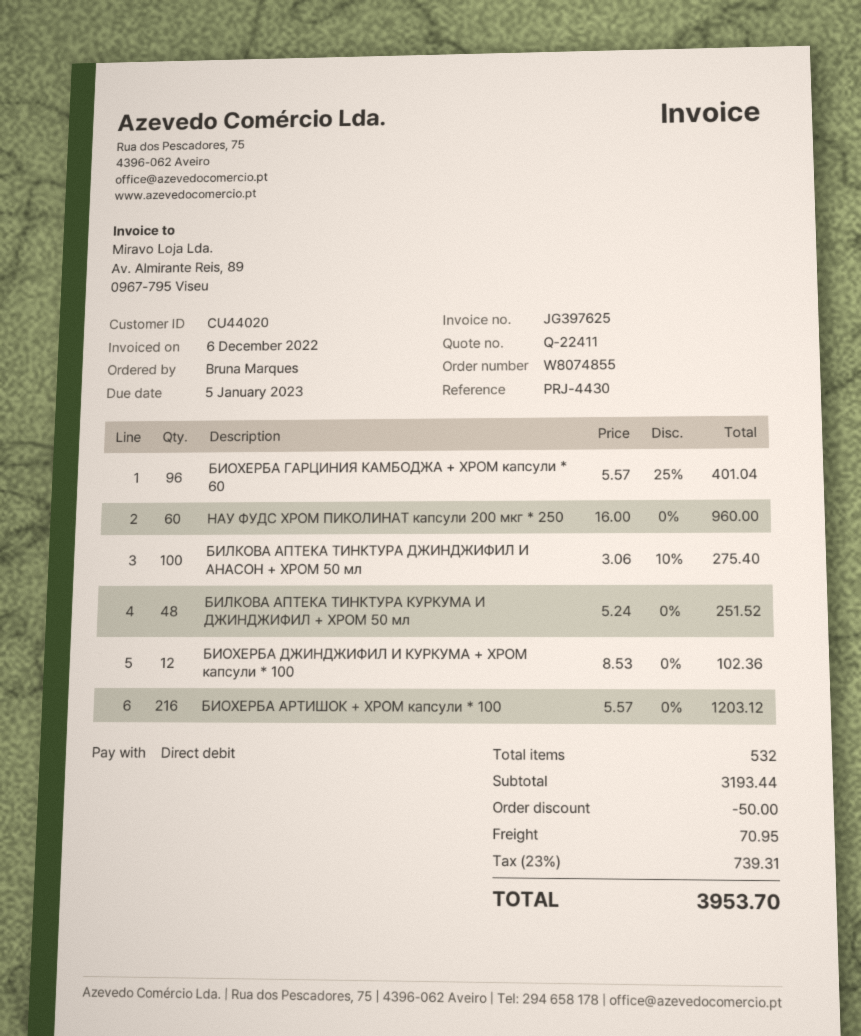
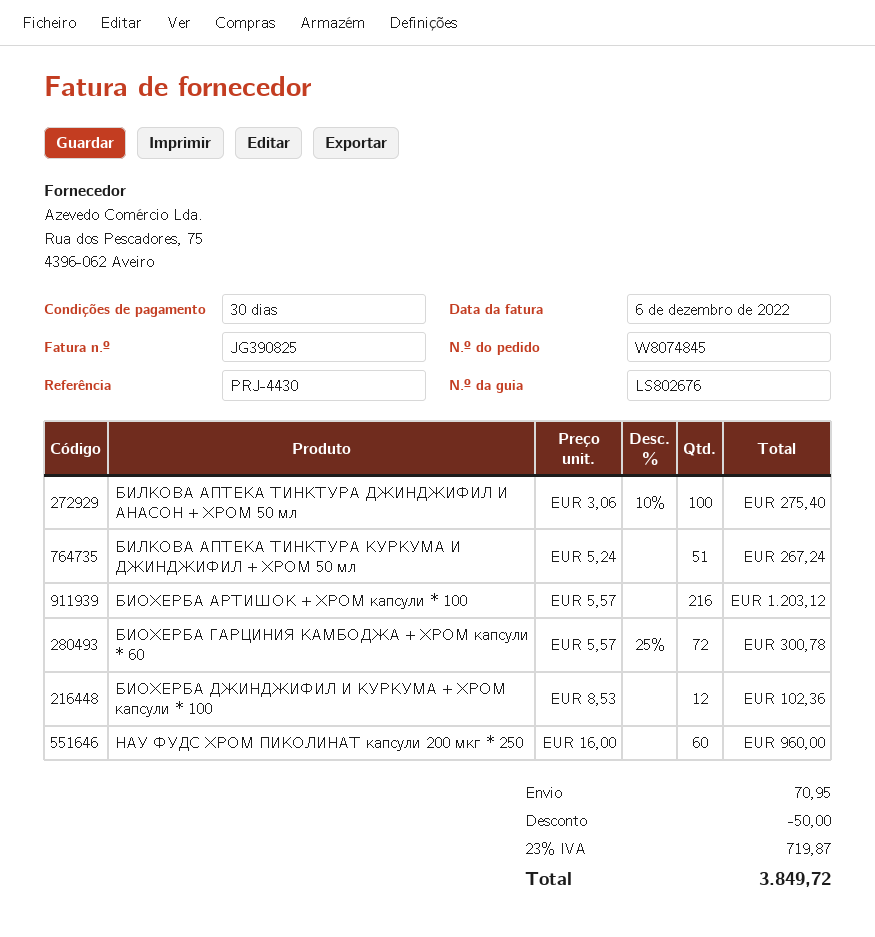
order number: W8074855 -> W8074845
invoice number: JG397625 -> JG390825
БИОХЕРБА ГАРЦИНИЯ КАМБОДЖА + ХРОМ капсули * 60: 96 x 5.57 - 25% = 401.04 -> 72 x 5.57 - 25% = 300.78
БИЛКОВА АПТЕКА ТИНКТУРА КУРКУМА И ДЖИНДЖИФИЛ + ХРОМ 50 мл: 48 x 5.24 = 251.52 -> 51 x 5.24 = 267.24
tax: 23% = 739.31 -> 23% = 719.87
total: 3953.70 -> 3849.72

